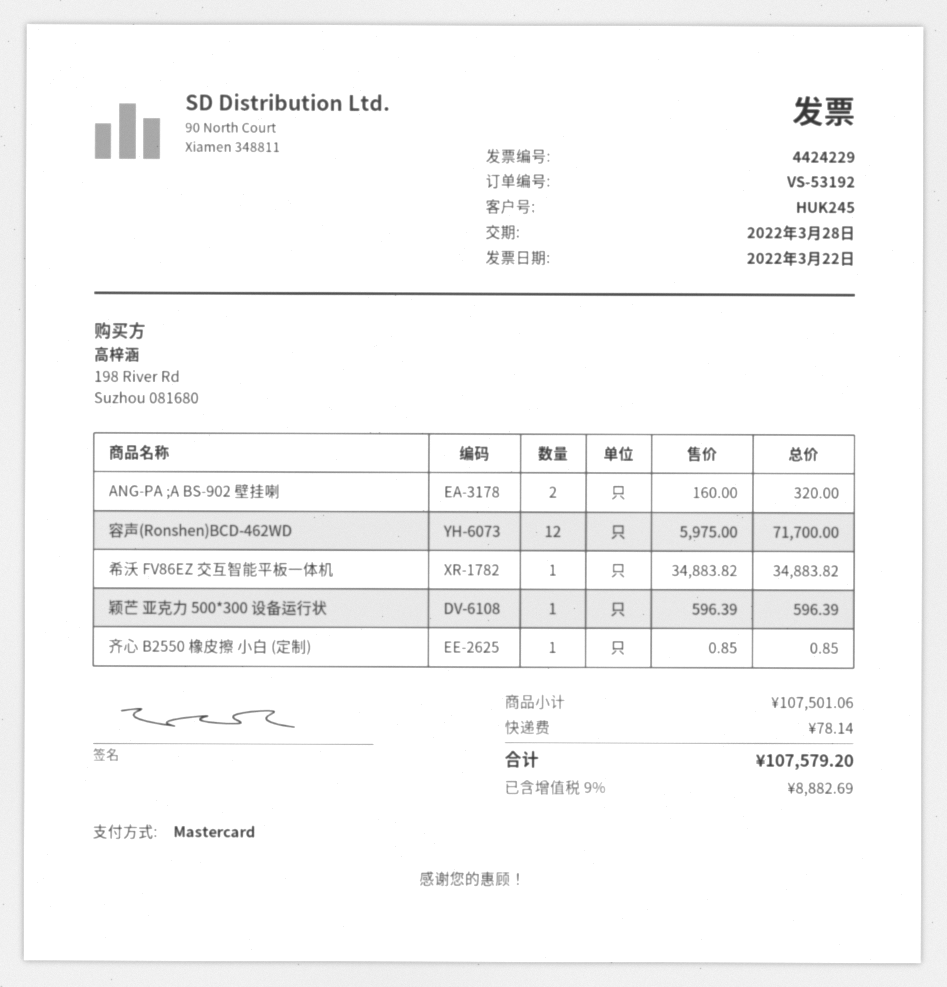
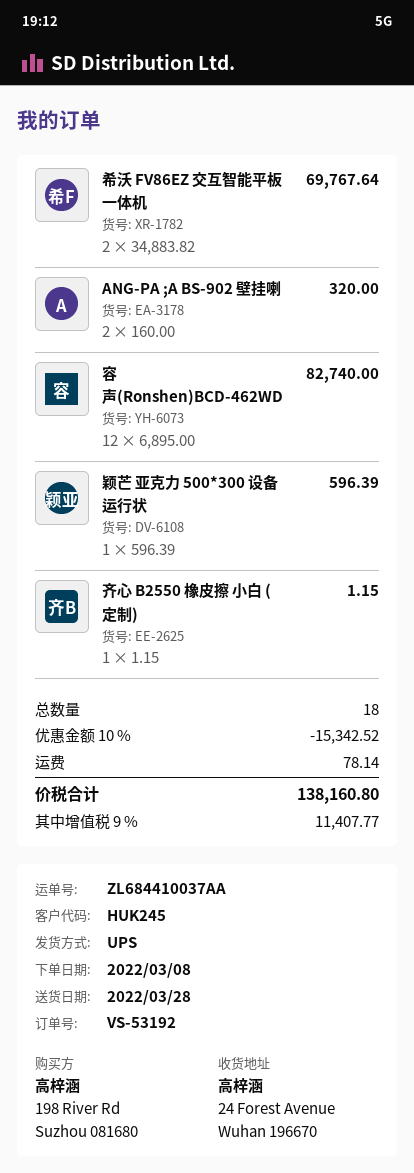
容声(Ronshen)BCD-462WD: 12 x 5975.00 = 71700.00 -> 12 x 6895.00 = 82740.00
希沃 FV86EZ 交互智能平板一体机: 1 x 34883.82 = 34883.82 -> 2 x 34883.82 = 69767.64
齐心 B2550 橡皮擦 小白 (定制): 1 x 0.85 = 0.85 -> 1 x 1.15 = 1.15
discount: none -> 10% = 15342.52
tax: 9% = 8882.69 -> 9% = 11407.77
total: 107579.20 -> 138160.80

